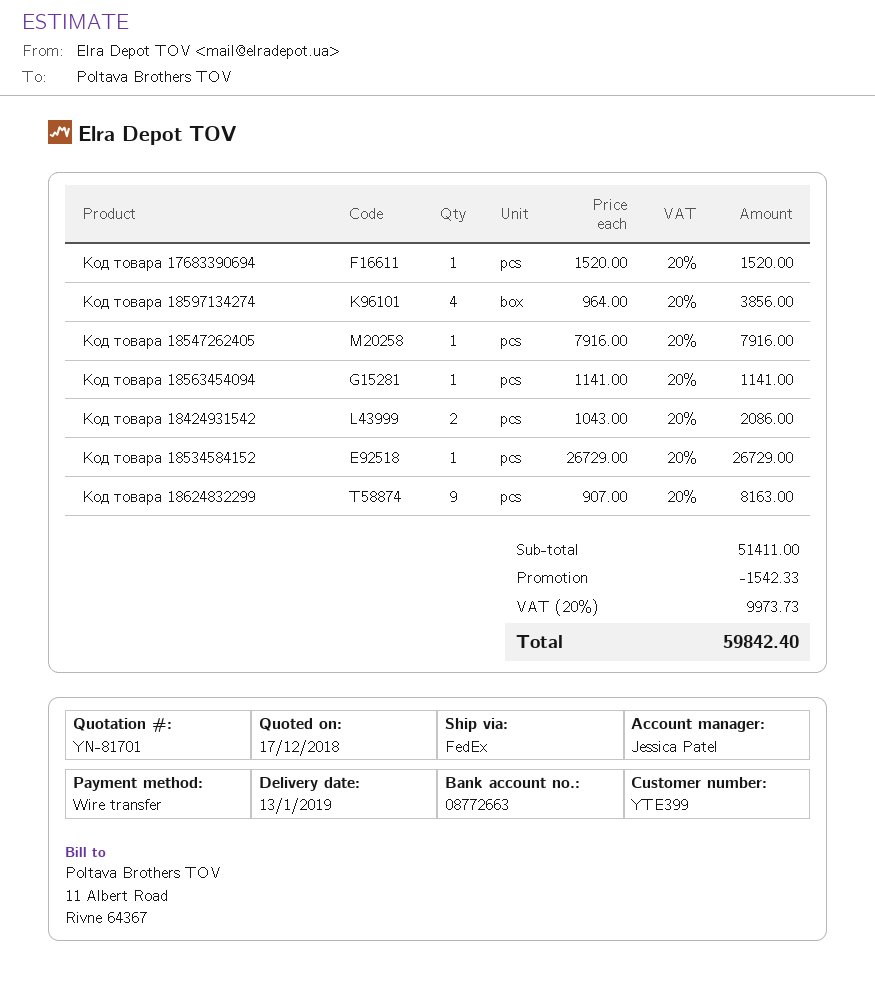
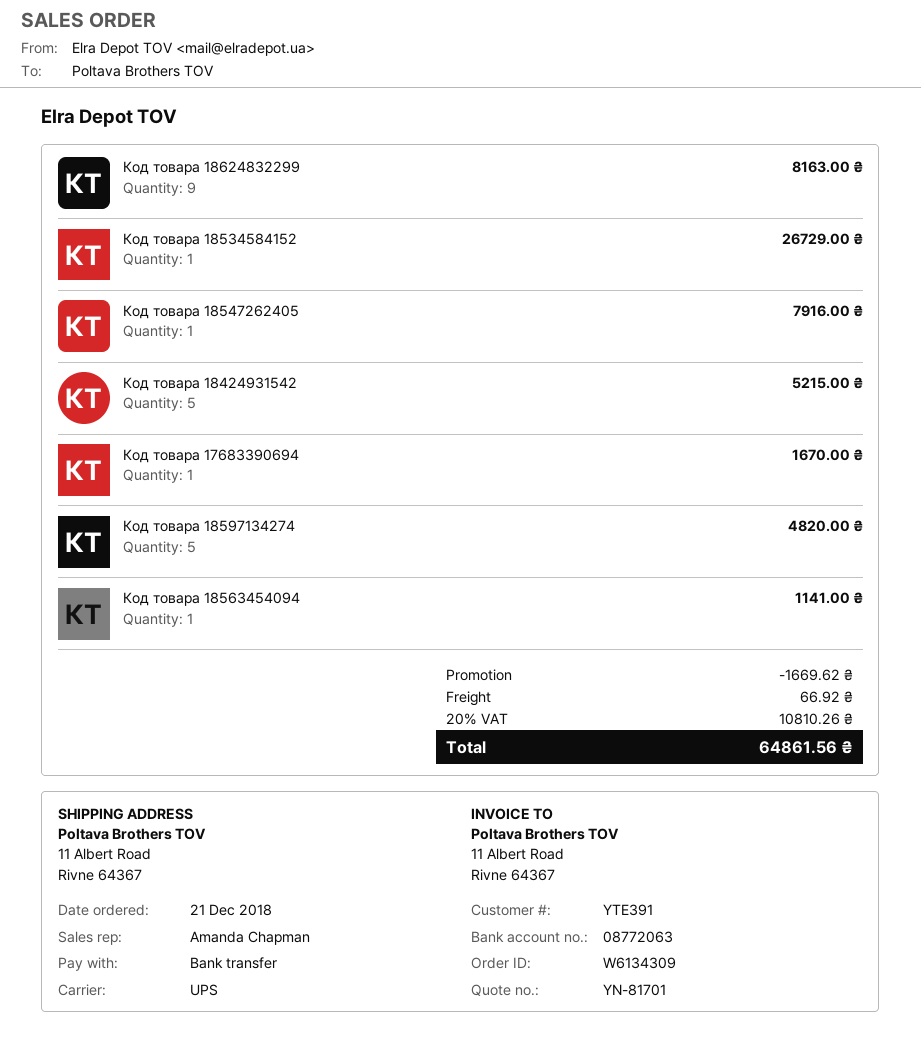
customer number: YTE399 -> YTE391
sales rep: Jessica Patel -> Amanda Chapman
bank account: 08772663 -> 08772063
shipping method: FedEx -> UPS
Код товара 17683390694: 1 for 1520.00 -> 1 for 1670.00
Код товара 18597134274: 4 for 3856.00 -> 5 for 4820.00
Код товара 18424931542: 2 for 2086.00 -> 5 for 5215.00
discount: 1542.33 -> 1669.62
shipping: none -> 66.92
tax: 20% = 9973.73 -> 20% = 10810.26
total: 59842.40 -> 64861.56

